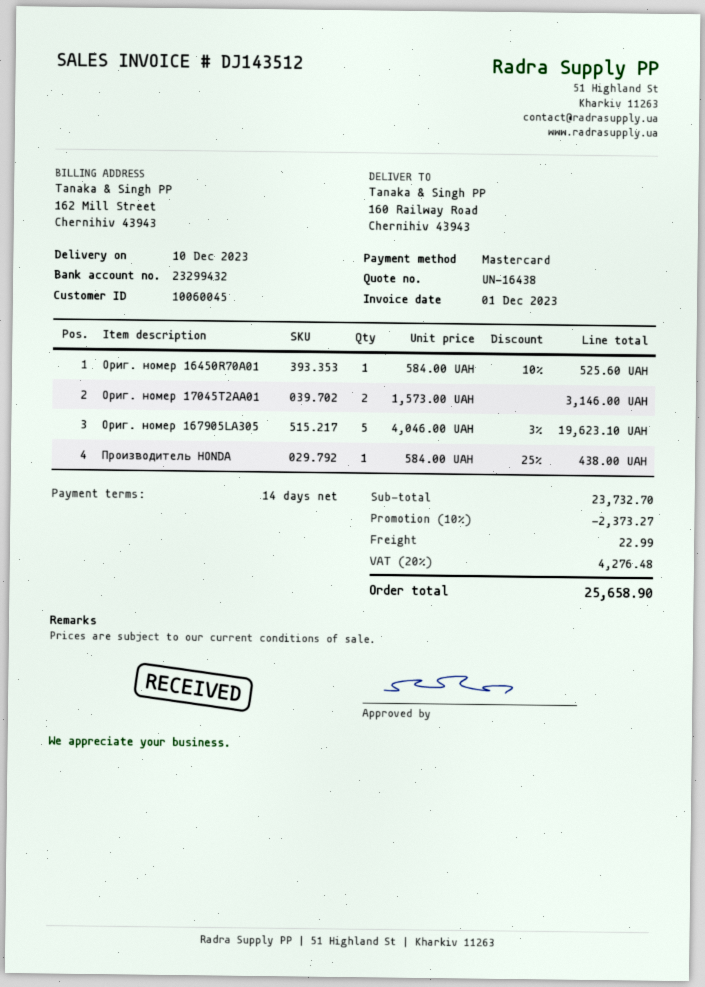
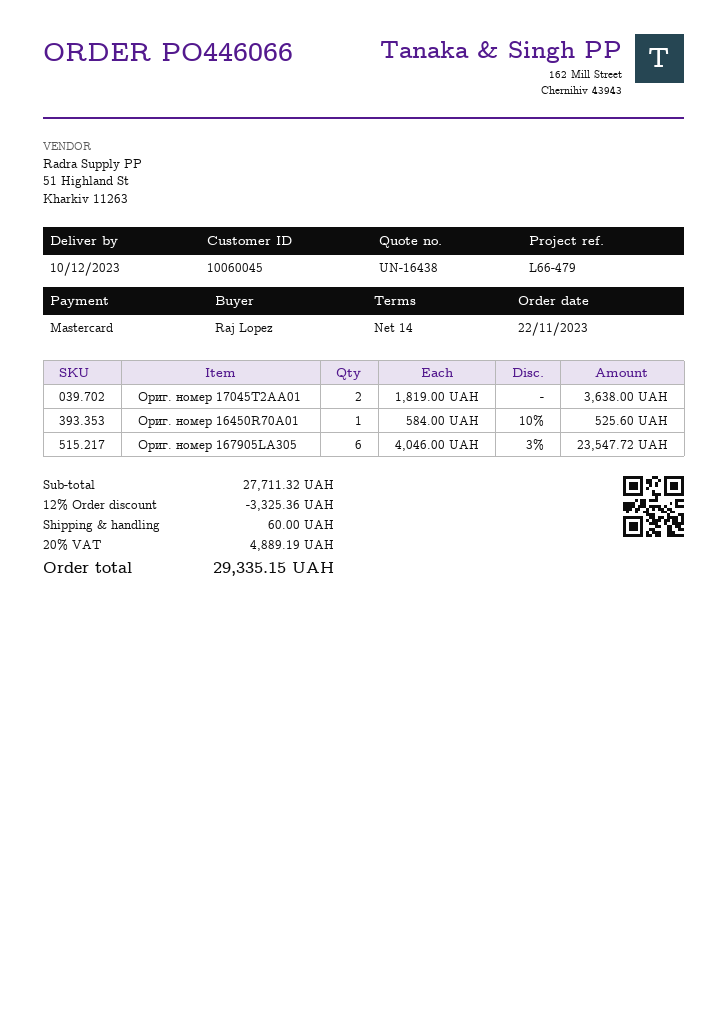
Ориг. номер 17045T2AA01: 2 x 1573.00 = 3146.00 -> 2 x 1819.00 = 3638.00
Ориг. номер 167905LA305: 5 x 4046.00 - 3% = 19623.10 -> 6 x 4046.00 - 3% = 23547.72
Производитель HONDA: 1 x 584.00 - 25% = 438.00 -> none
subtotal: 23732.70 -> 27711.32
discount: 10% = 2373.27 -> 12% = 3325.36
shipping: 22.99 -> 60.00
tax: 20% = 4276.48 -> 20% = 4889.19
total: 25658.90 -> 29335.15

